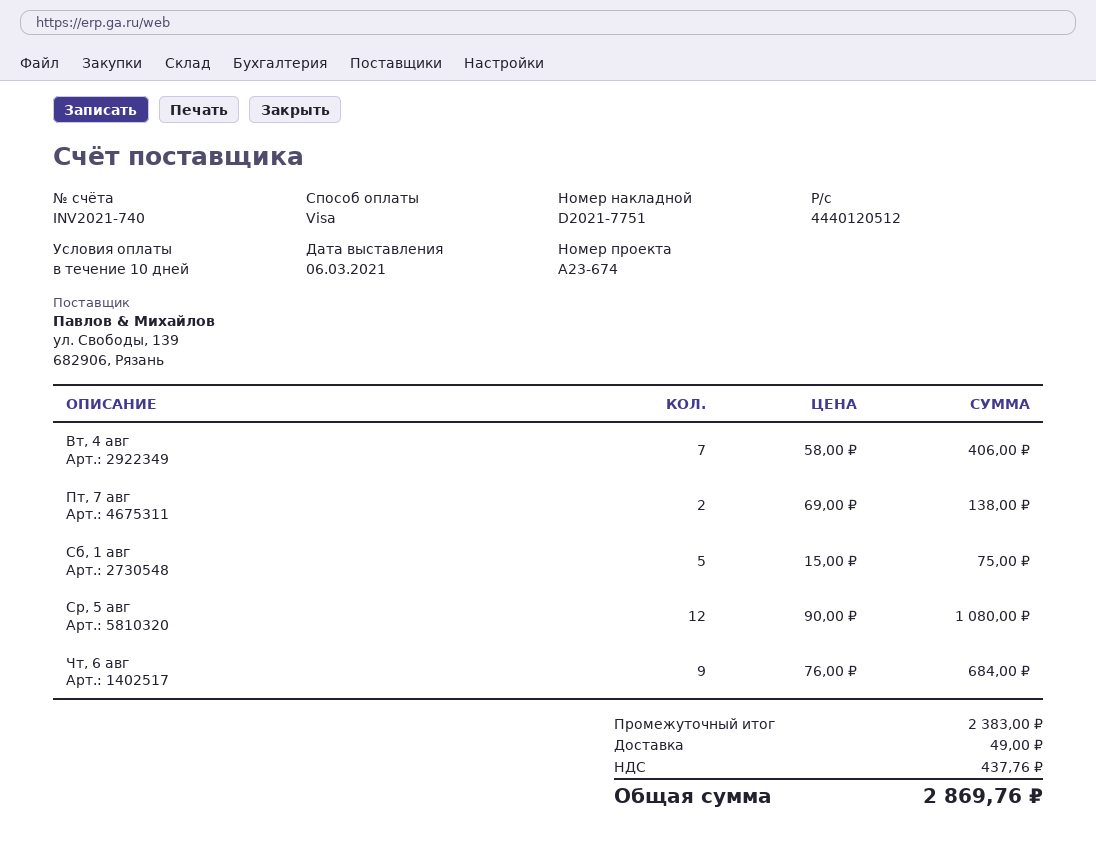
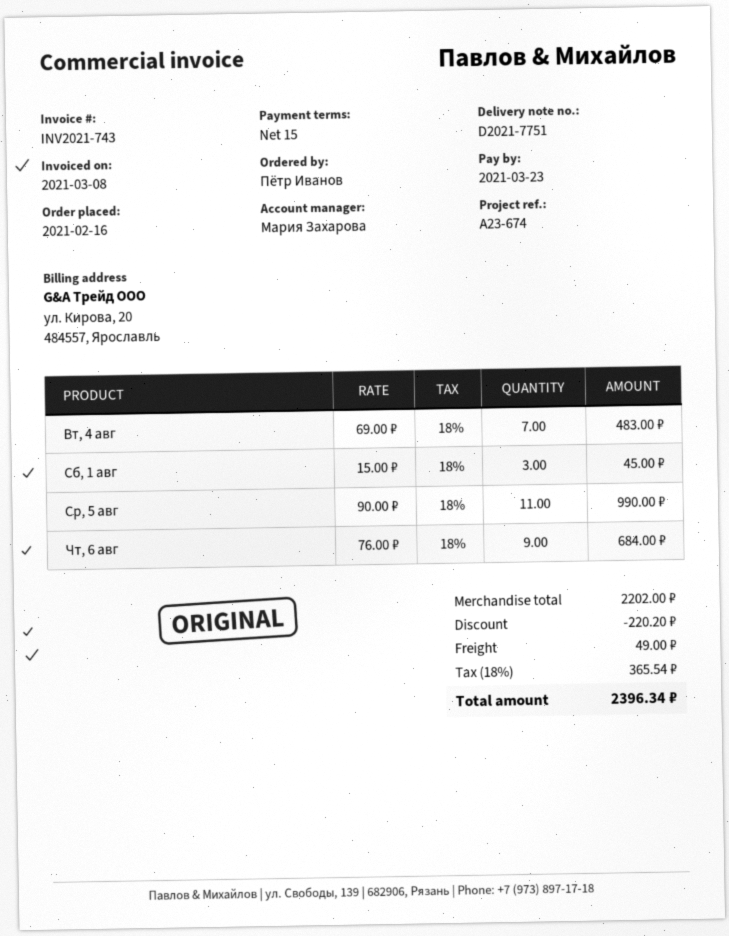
invoice number: INV2021-740 -> INV2021-743
invoice date: 2021-03-06 -> 2021-03-08
payment terms: 10 days -> 15 days
Вт, 4 авг: 7 x 58.00 = 406.00 -> 7 x 69.00 = 483.00
Пт, 7 авг: 2 x 69.00 = 138.00 -> none
Сб, 1 авг: 5 x 15.00 = 75.00 -> 3 x 15.00 = 45.00
Ср, 5 авг: 12 x 90.00 = 1080.00 -> 11 x 90.00 = 990.00
subtotal: 2383.00 -> 2202.00
discount: none -> 220.20
tax: 437.76 -> 365.54
total: 2869.76 -> 2396.34

